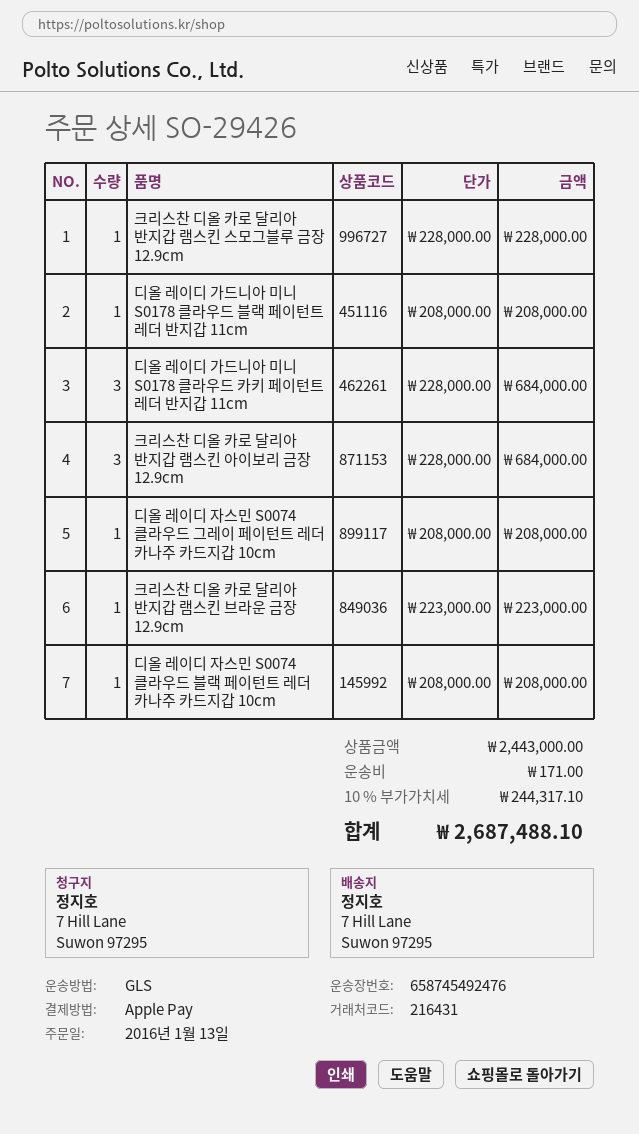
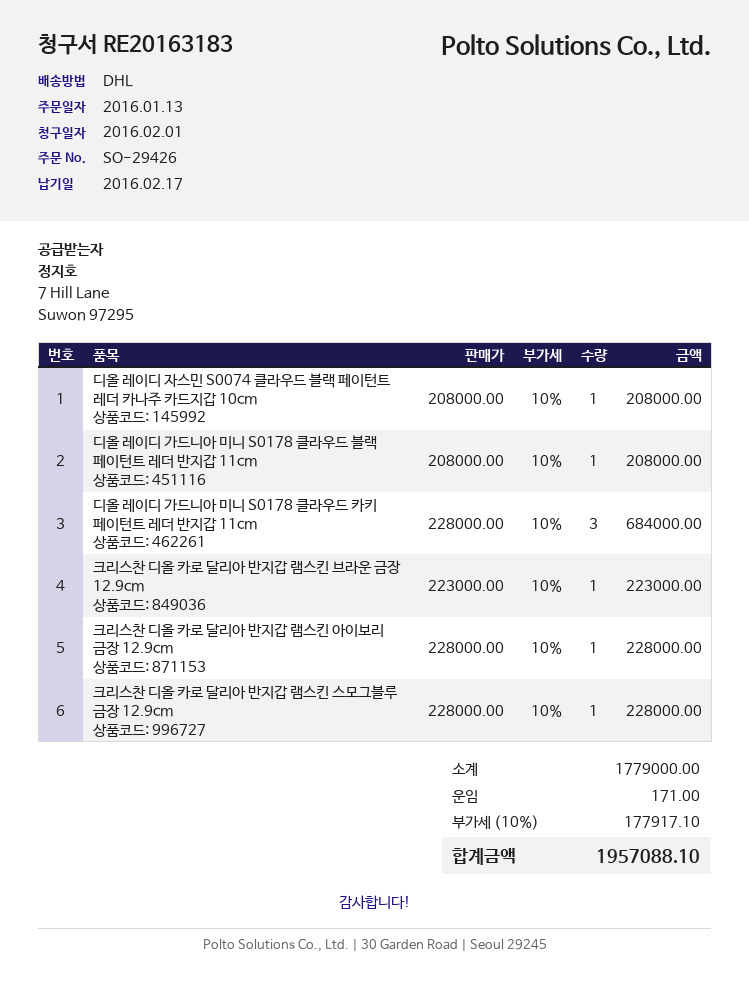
shipping method: GLS -> DHL
크리스찬 디올 카로 달리아 반지갑 램스킨 아이보리 금장 12.9cm: 3 x 228000.00 = 684000.00 -> 1 x 228000.00 = 228000.00
디올 레이디 자스민 S0074 클라우드 그레이 페이턴트 레더 카나주 카드지갑 10cm: 1 x 208000.00 = 208000.00 -> none
subtotal: 2443000.00 -> 1779000.00
tax: 10% = 244317.10 -> 10% = 177917.10
total: 2687488.10 -> 1957088.10

